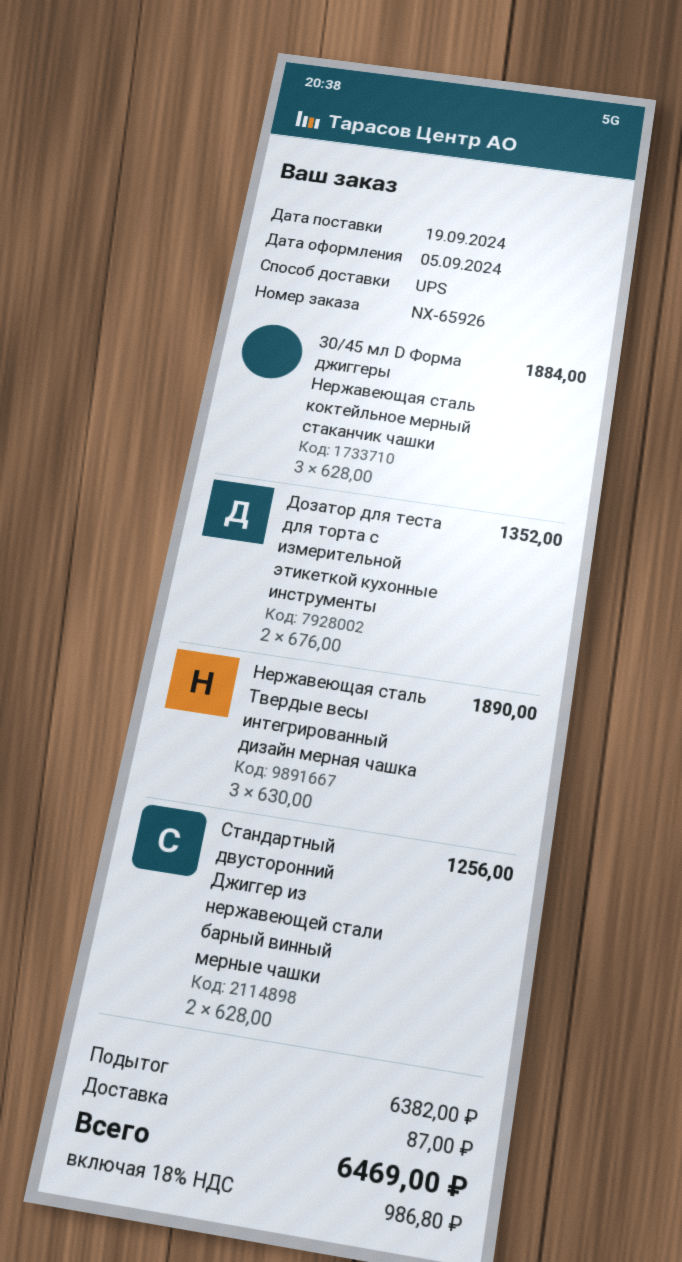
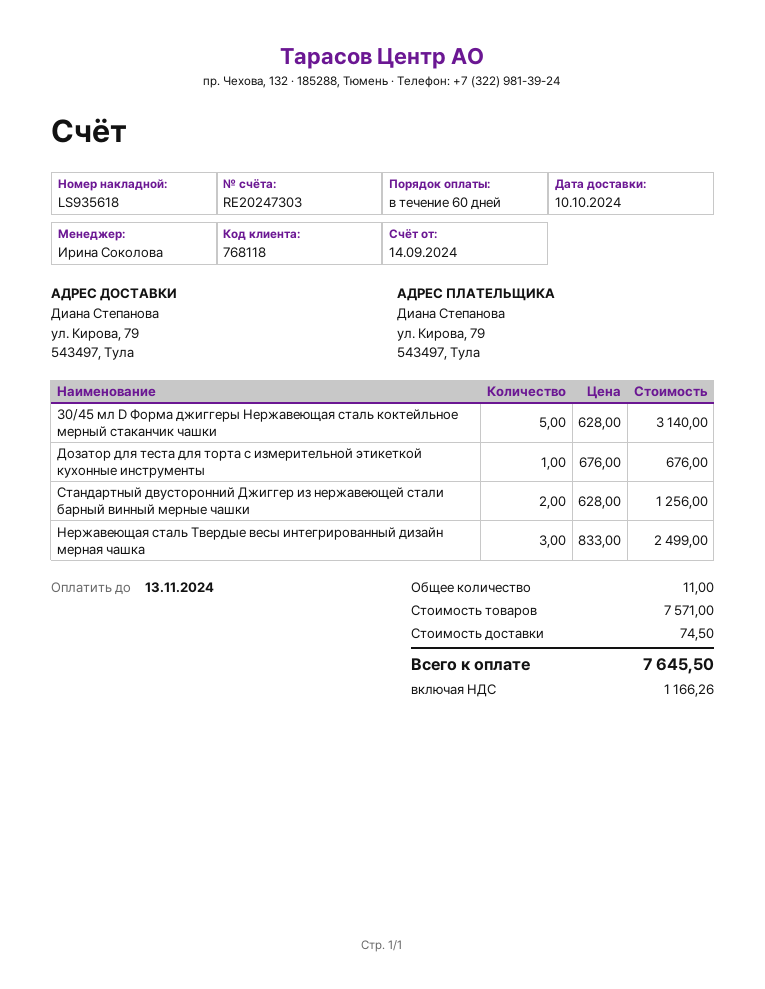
delivery date: 2024-09-19 -> 2024-10-10
30/45 мл D Форма джиггеры Нержавеющая сталь коктейльное мерный стаканчик чашки: 3 x 628.00 = 1884.00 -> 5 x 628.00 = 3140.00
Дозатор для теста для торта с измерительной этикеткой кухонные инструменты: 2 x 676.00 = 1352.00 -> 1 x 676.00 = 676.00
Нержавеющая сталь Твердые весы интегрированный дизайн мерная чашка: 3 x 630.00 = 1890.00 -> 3 x 833.00 = 2499.00
subtotal: 6382.00 -> 7571.00
shipping: 87.00 -> 74.50
tax: 986.80 -> 1166.26
total: 6469.00 -> 7645.50

